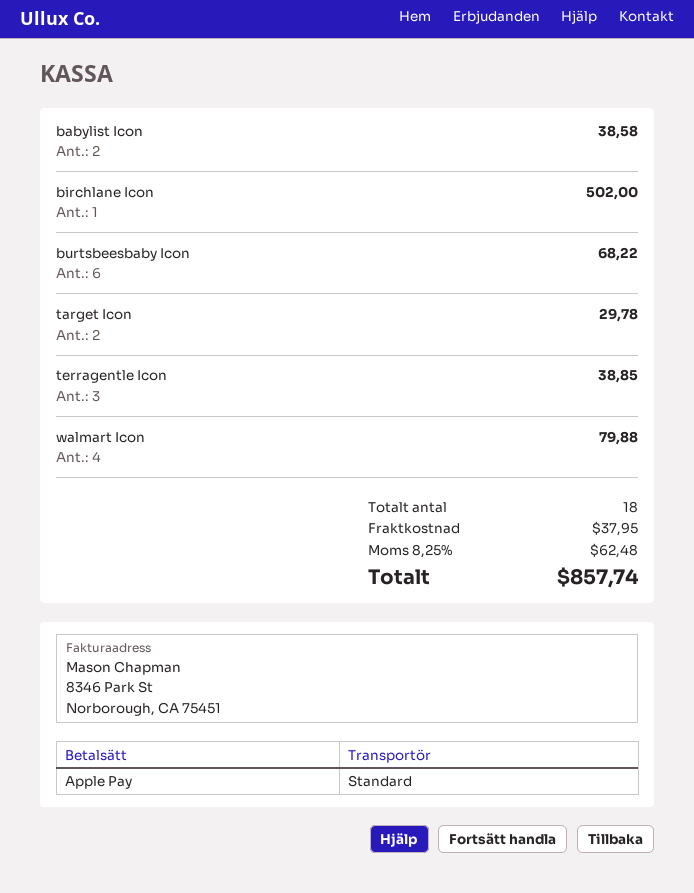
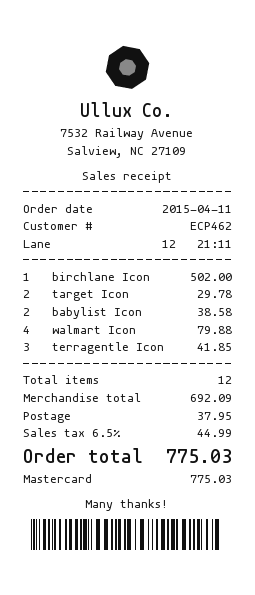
payment method: Apple Pay -> Mastercard
burtsbeesbaby Icon: 6 for 68.22 -> none
terragentle Icon: 3 for 38.85 -> 3 for 41.85
total quantity: 18 -> 12
tax: 8.25% = 62.48 -> 6.5% = 44.99
total: 857.74 -> 775.03

